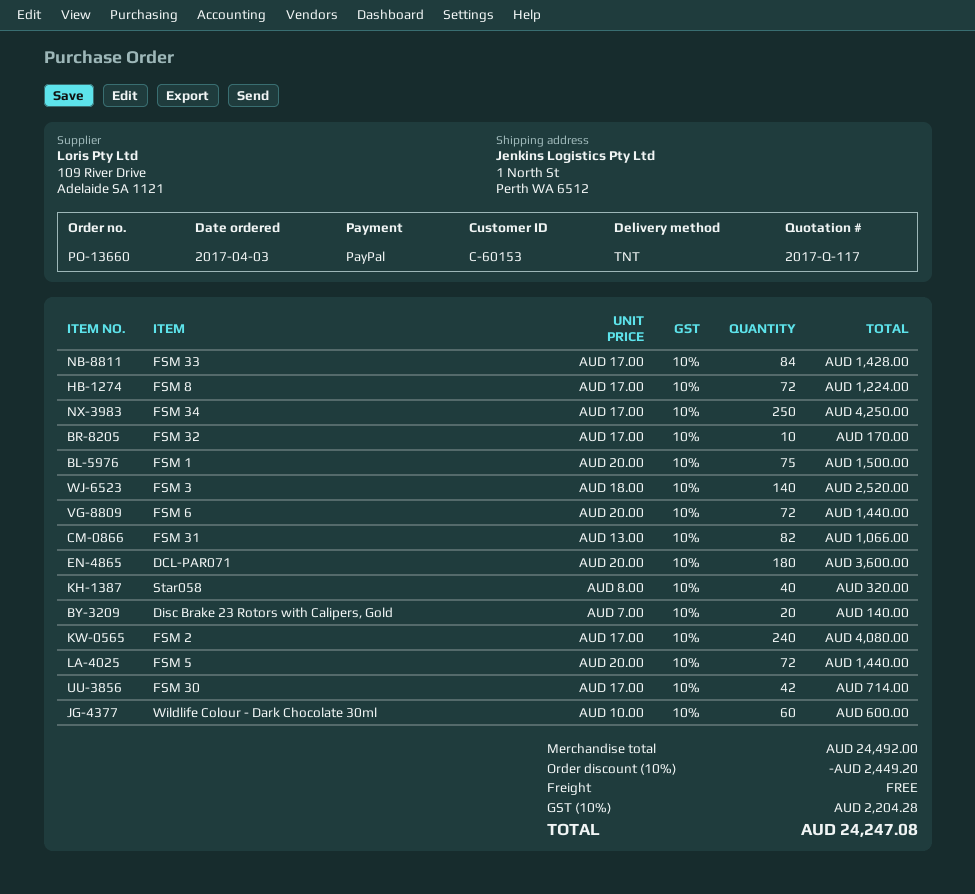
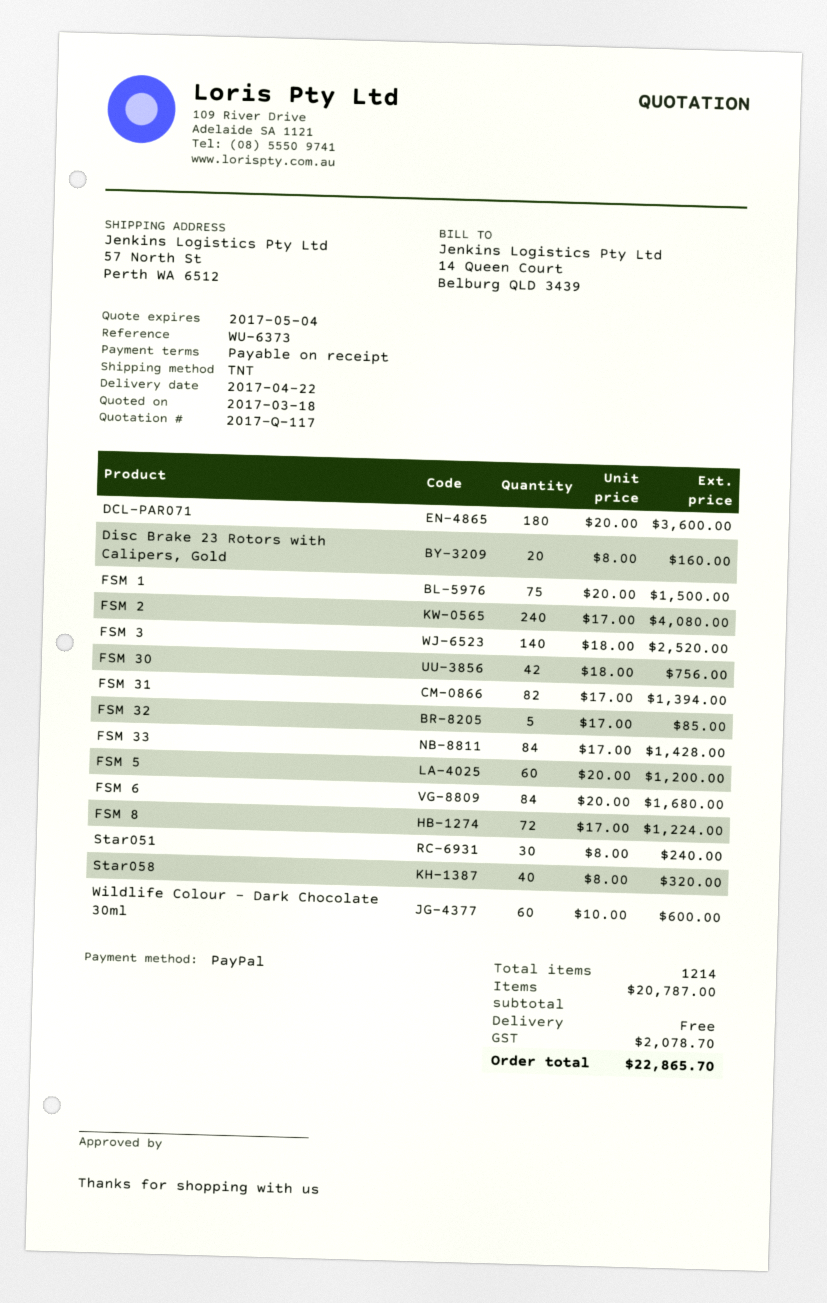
ship to: 1 North St, Perth WA 6512 -> 57 North St, Perth WA 6512
FSM 34: 250 x 17.00 = 4250.00 -> none
FSM 32: 10 x 17.00 = 170.00 -> 5 x 17.00 = 85.00
FSM 6: 72 x 20.00 = 1440.00 -> 84 x 20.00 = 1680.00
FSM 31: 82 x 13.00 = 1066.00 -> 82 x 17.00 = 1394.00
Disc Brake 23 Rotors with Calipers, Gold: 20 x 7.00 = 140.00 -> 20 x 8.00 = 160.00
FSM 5: 72 x 20.00 = 1440.00 -> 60 x 20.00 = 1200.00
FSM 30: 42 x 17.00 = 714.00 -> 42 x 18.00 = 756.00
Star051: none -> 30 x 8.00 = 240.00
subtotal: 24492.00 -> 20787.00
discount: 10% = 2449.20 -> none
tax: 2204.28 -> 2078.70
total: 24247.08 -> 22865.70

